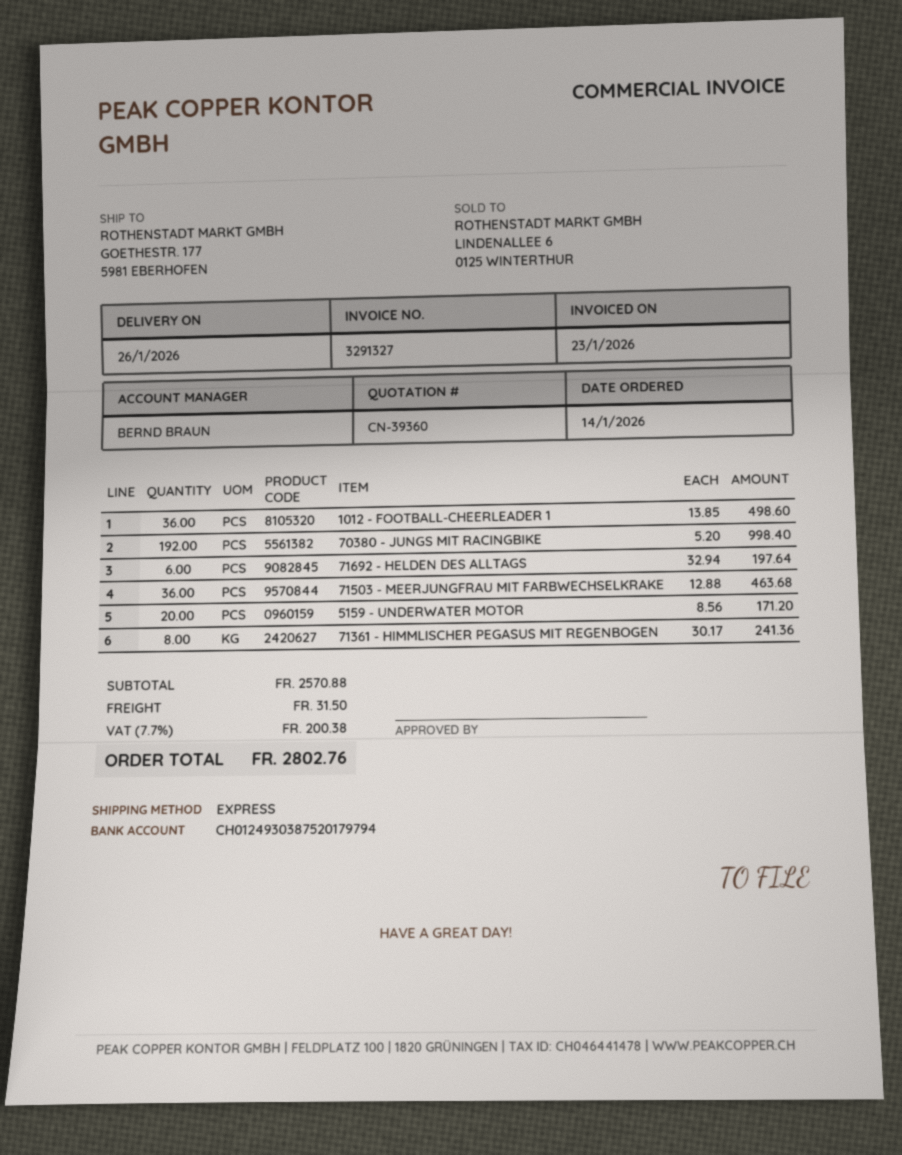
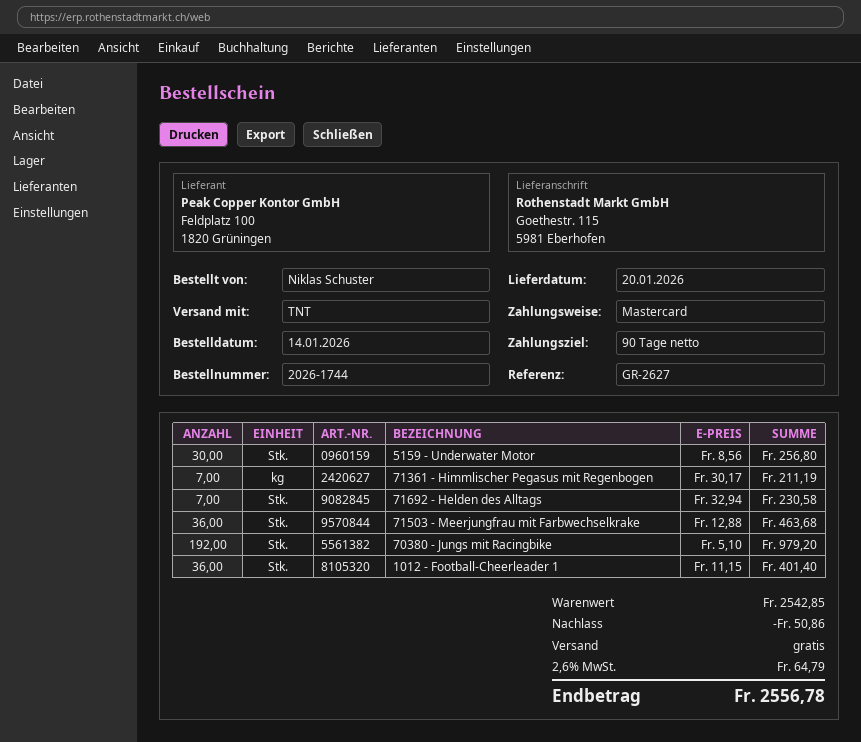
delivery date: 2026-01-26 -> 2026-01-20
shipping method: express -> TNT
ship to: GOETHESTR. 177, 5981 EBERHOFEN -> Goethestr. 115, 5981 Eberhofen
1012 - FOOTBALL-CHEERLEADER 1: 36 x 13.85 = 498.60 -> 36 x 11.15 = 401.40
70380 - JUNGS MIT RACINGBIKE: 192 x 5.20 = 998.40 -> 192 x 5.10 = 979.20
71692 - HELDEN DES ALLTAGS: 6 x 32.94 = 197.64 -> 7 x 32.94 = 230.58
5159 - UNDERWATER MOTOR: 20 x 8.56 = 171.20 -> 30 x 8.56 = 256.80
71361 - HIMMLISCHER PEGASUS MIT REGENBOGEN: 8 x 30.17 = 241.36 -> 7 x 30.17 = 211.19
subtotal: 2570.88 -> 2542.85
discount: none -> 50.86
shipping: 31.50 -> 0.00
tax: 7.7% = 200.38 -> 2.6% = 64.79
total: 2802.76 -> 2556.78

